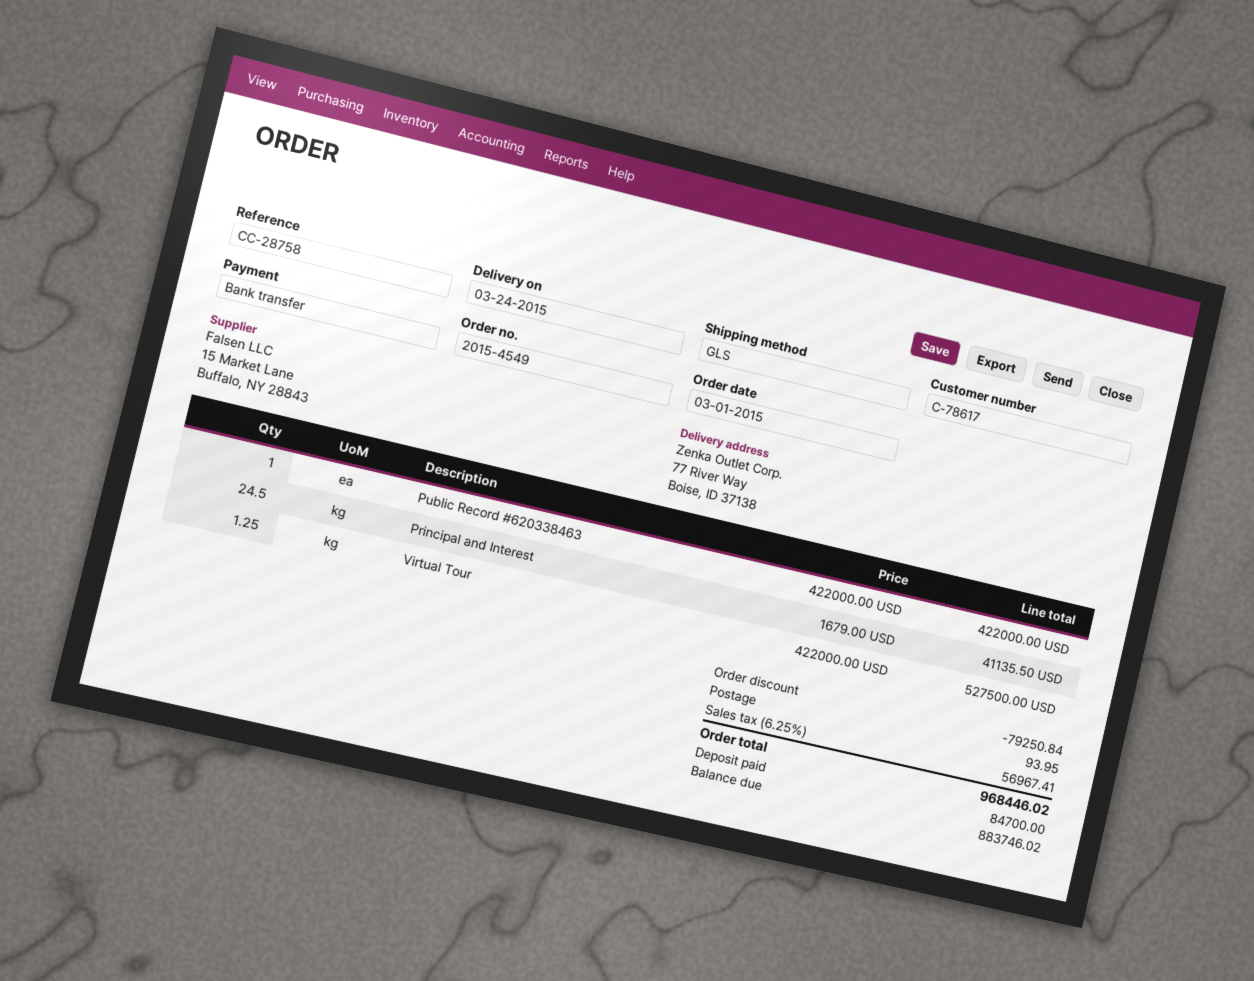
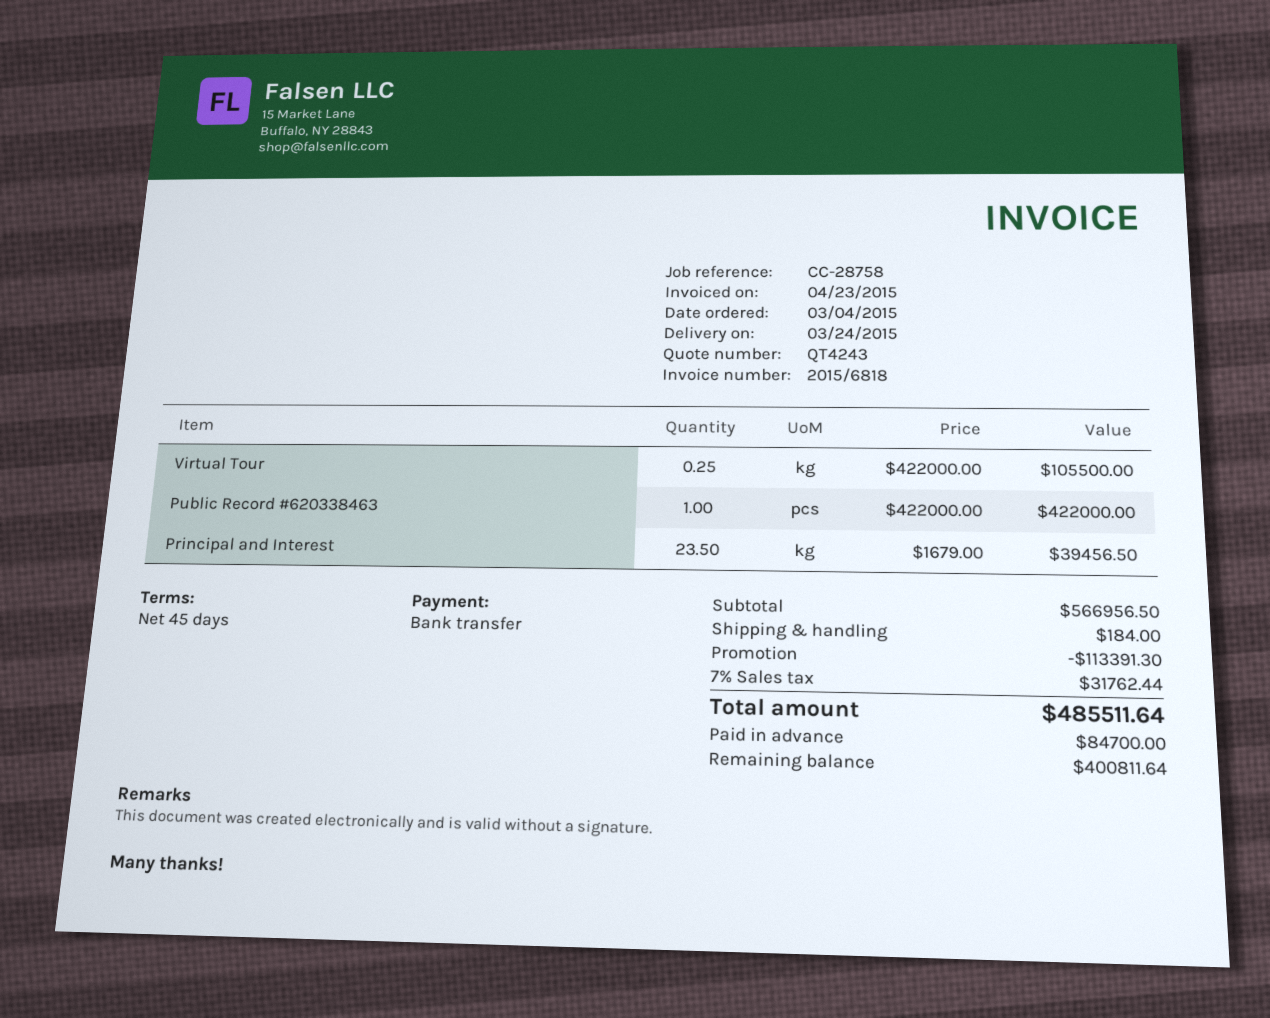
order date: 2015-03-01 -> 2015-03-04
Principal and Interest: 24.5 x 1679.00 = 41135.50 -> 23.5 x 1679.00 = 39456.50
Virtual Tour: 1.25 x 422000.00 = 527500.00 -> 0.25 x 422000.00 = 105500.00
discount: 79250.84 -> 113391.30
shipping: 93.95 -> 184.00
tax: 6.25% = 56967.41 -> 7% = 31762.44
total: 968446.02 -> 485511.64
balance: 883746.02 -> 400811.64

